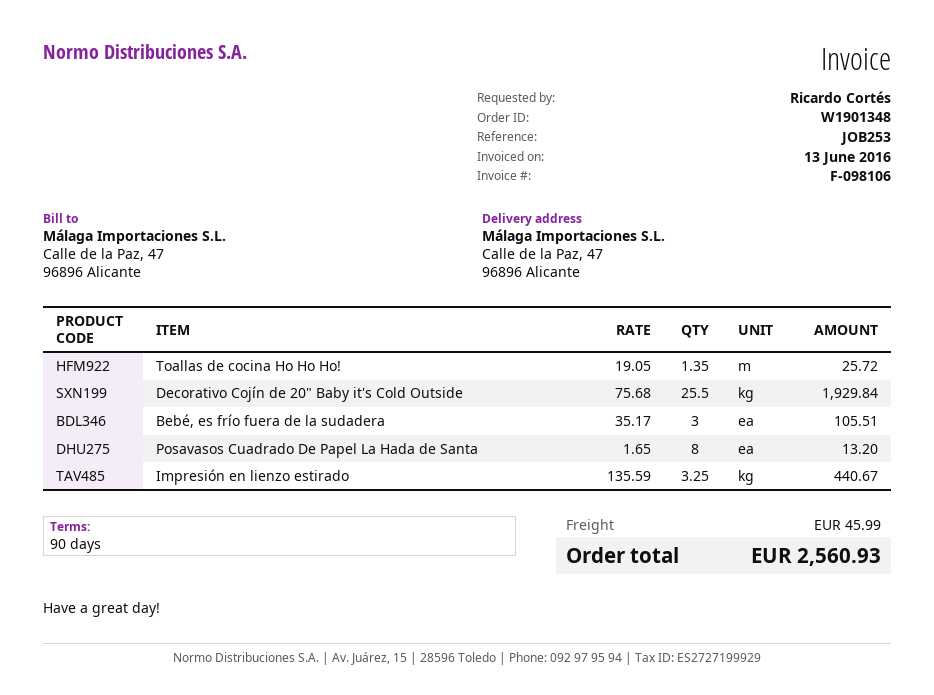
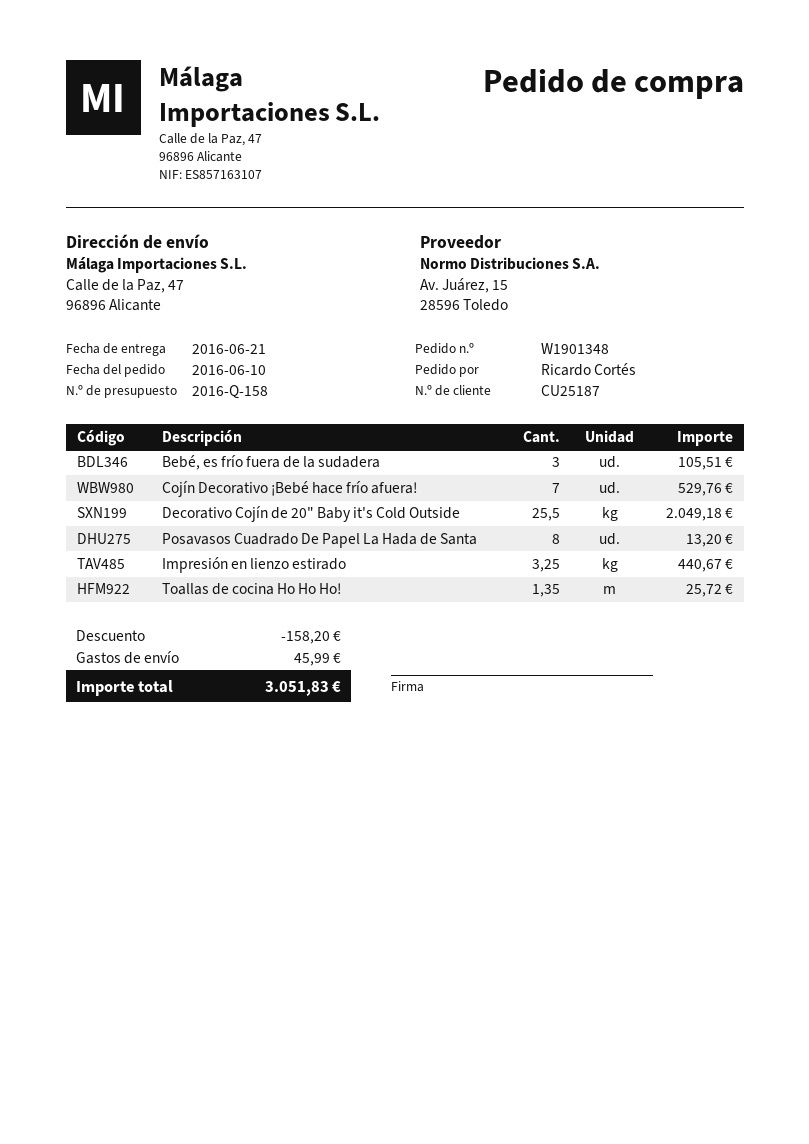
Decorativo Cojín de 20" Baby it's Cold Outside: 25.5 for 1929.84 -> 25.5 for 2049.18
Cojín Decorativo ¡Bebé hace frío afuera!: none -> 7 for 529.76
discount: none -> 158.20
total: 2560.93 -> 3051.83

